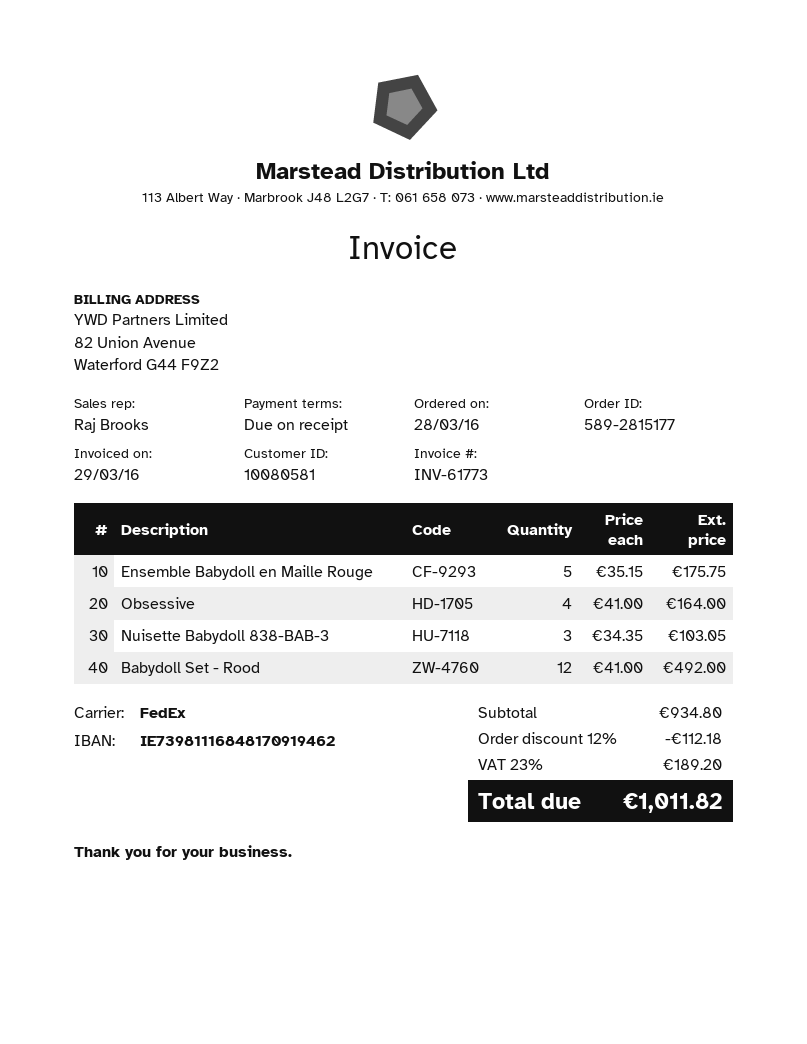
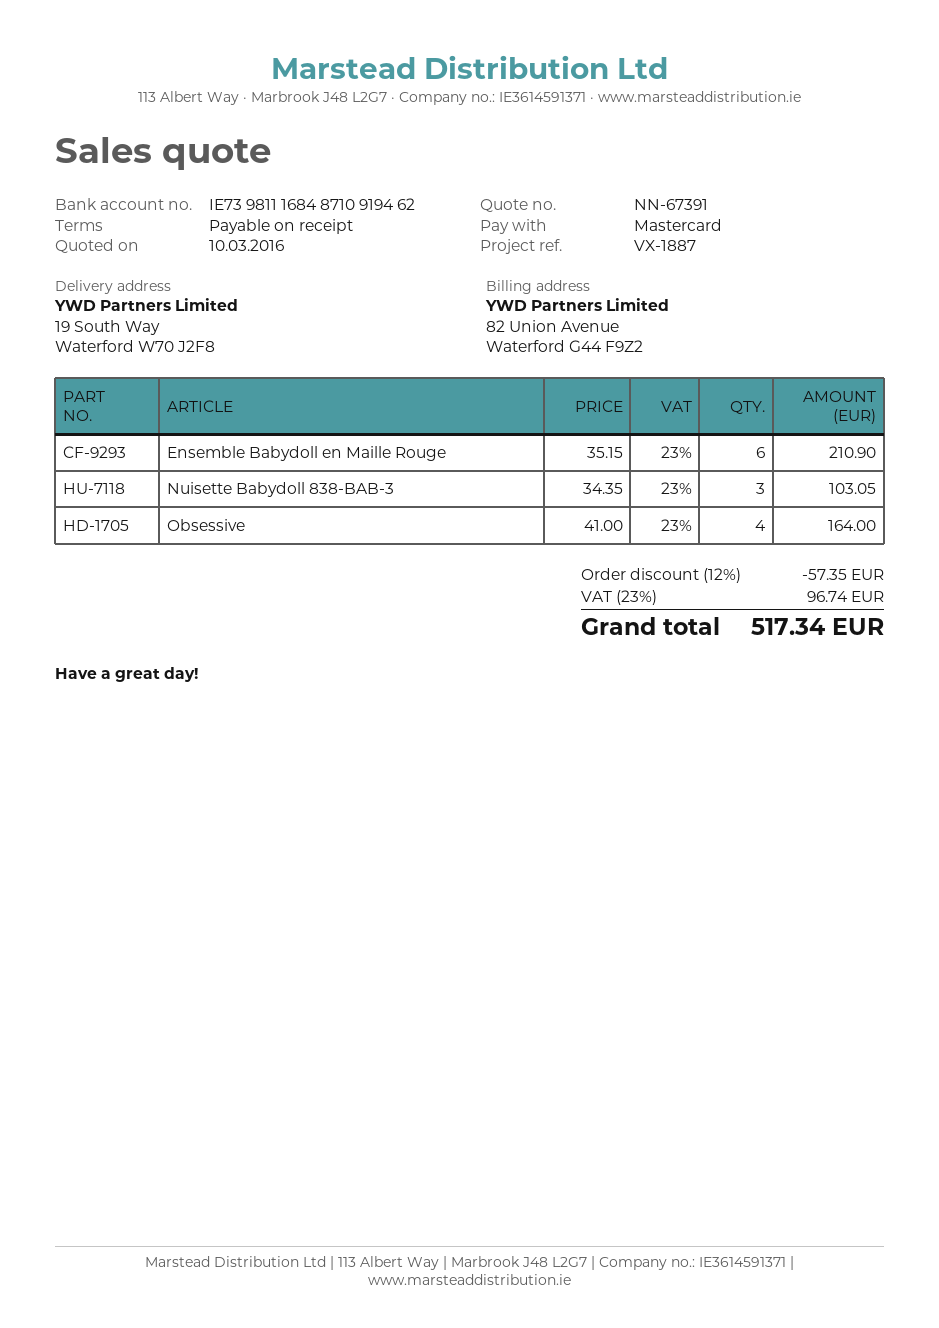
bank account: IE73981116848170919462 -> IE73981116848710919462
Ensemble Babydoll en Maille Rouge: 5 x 35.15 = 175.75 -> 6 x 35.15 = 210.90
Babydoll Set - Rood: 12 x 41.00 = 492.00 -> none
discount: 12% = 112.18 -> 12% = 57.35
tax: 23% = 189.20 -> 23% = 96.74
total: 1011.82 -> 517.34

